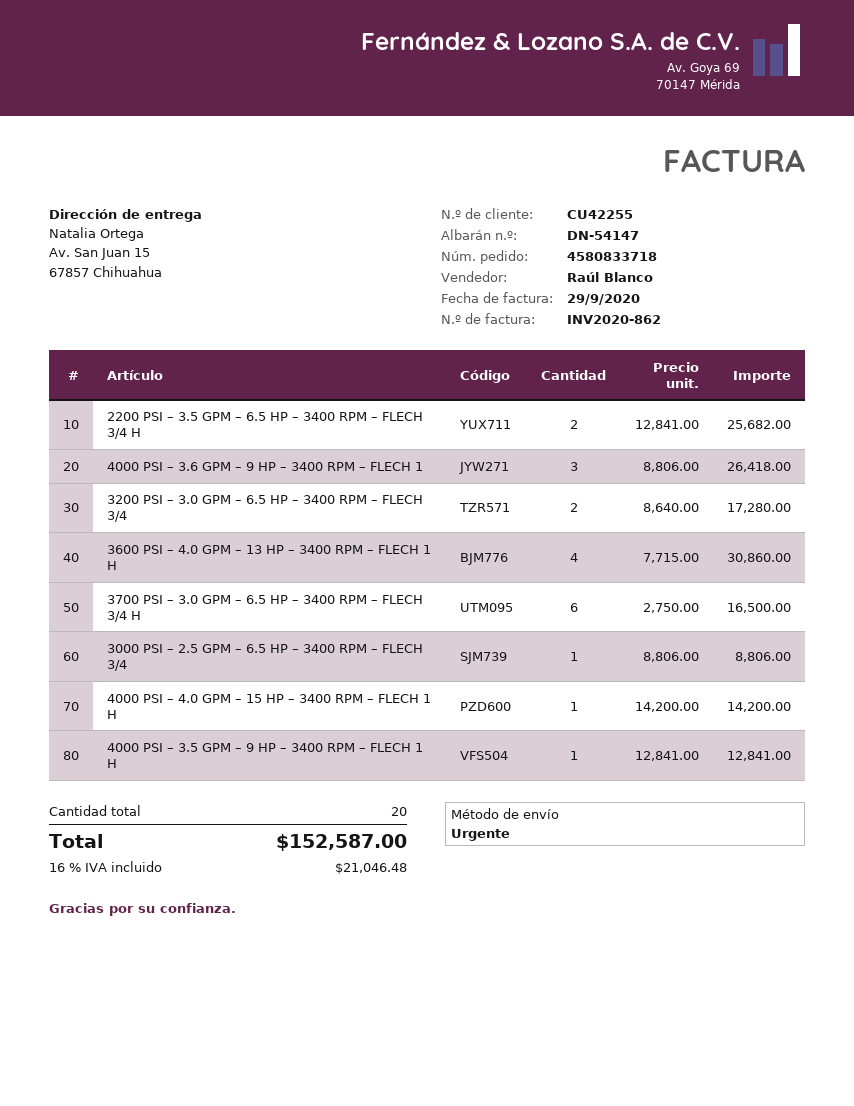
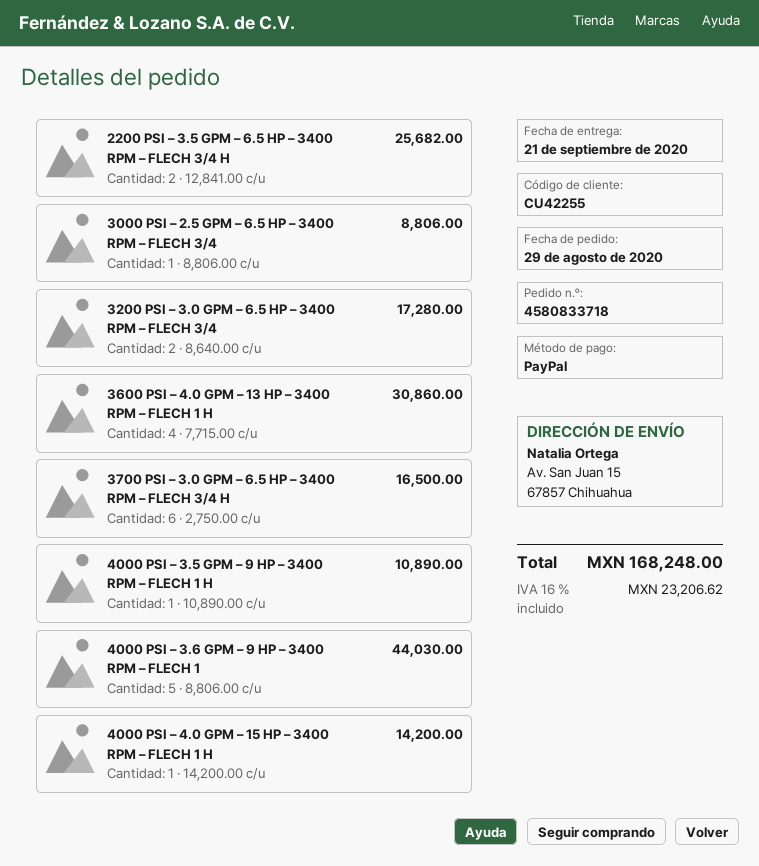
4000 PSI – 3.6 GPM – 9 HP – 3400 RPM – FLECH 1: 3 x 8806.00 = 26418.00 -> 5 x 8806.00 = 44030.00
4000 PSI – 3.5 GPM – 9 HP – 3400 RPM – FLECH 1 H: 1 x 12841.00 = 12841.00 -> 1 x 10890.00 = 10890.00
tax: 16% = 21046.48 -> 16% = 23206.62
total: 152587.00 -> 168248.00

